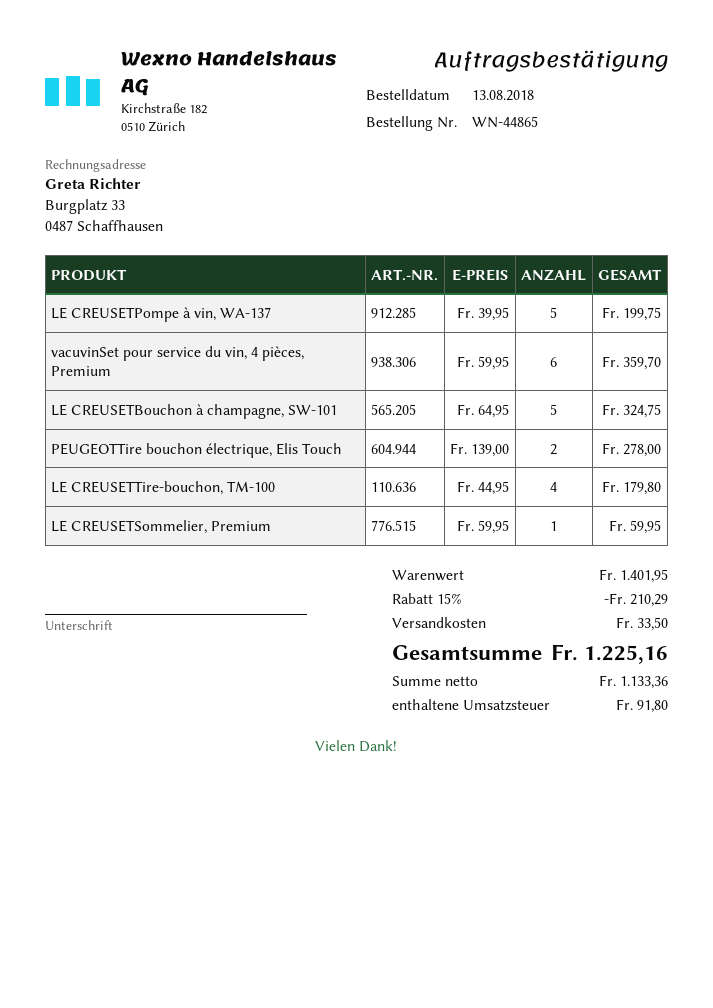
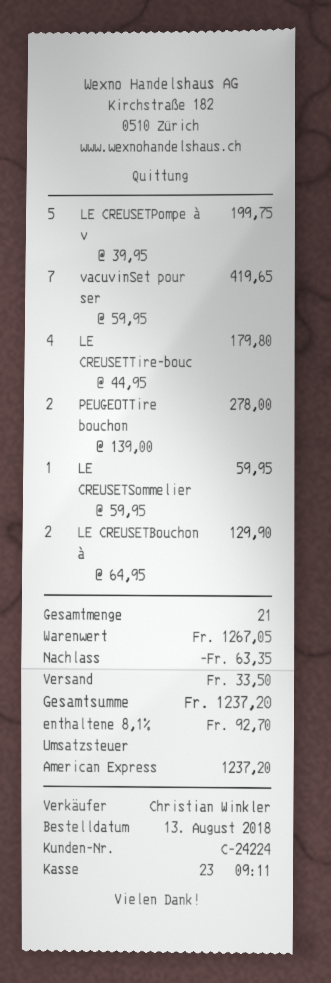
vacuvinSet pour service du vin, 4 pièces, Premium: 6 x 59.95 = 359.70 -> 7 x 59.95 = 419.65
LE CREUSETBouchon à champagne, SW-101: 5 x 64.95 = 324.75 -> 2 x 64.95 = 129.90
subtotal: 1401.95 -> 1267.05
discount: 210.29 -> 63.35
tax: 91.80 -> 92.70
total: 1225.16 -> 1237.20

